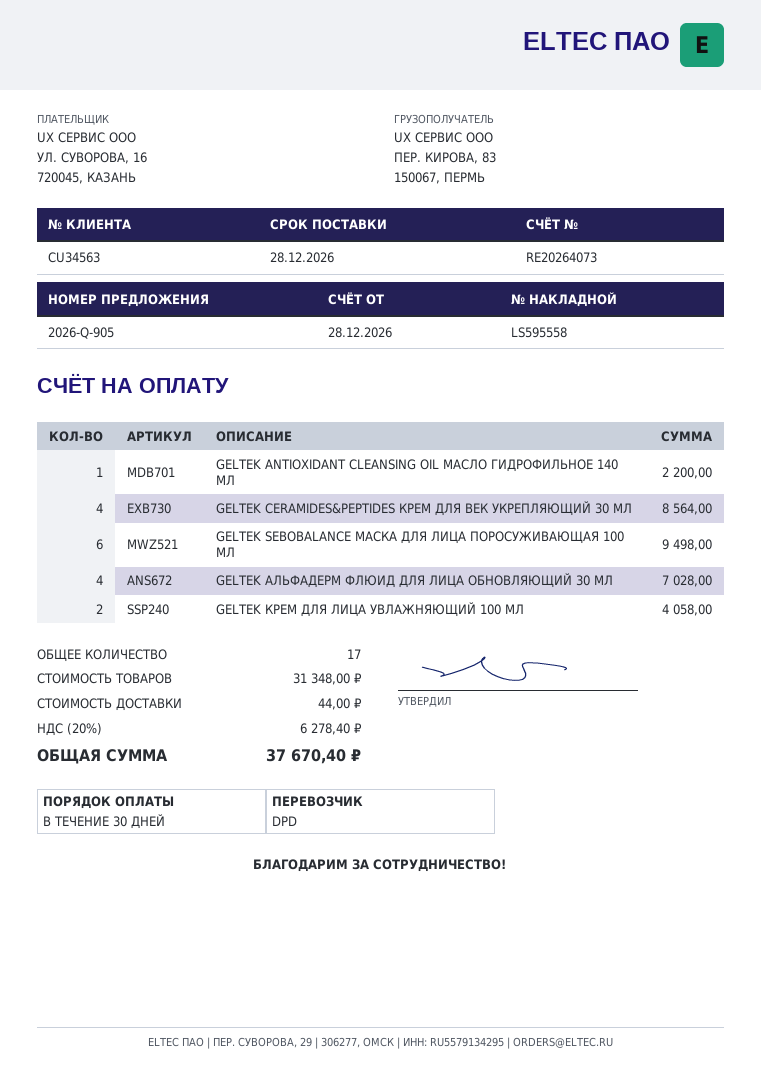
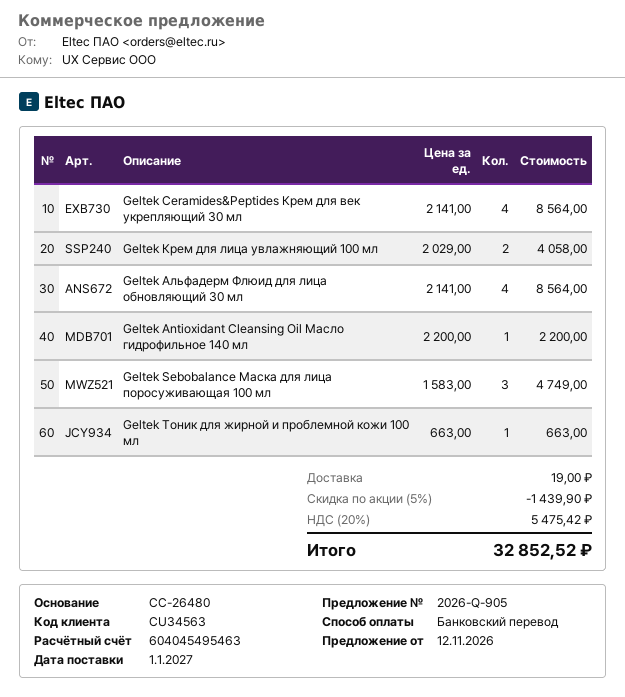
delivery date: 2026-12-28 -> 2027-01-01
GELTEK SEBOBALANCE МАСКА ДЛЯ ЛИЦА ПОРОСУЖИВАЮЩАЯ 100 МЛ: 6 for 9498.00 -> 3 for 4749.00
GELTEK АЛЬФАДЕРМ ФЛЮИД ДЛЯ ЛИЦА ОБНОВЛЯЮЩИЙ 30 МЛ: 4 for 7028.00 -> 4 for 8564.00
Geltek Тоник для жирной и проблемной кожи 100 мл: none -> 1 for 663.00
discount: none -> 5% = 1439.90
shipping: 44.00 -> 19.00
tax: 20% = 6278.40 -> 20% = 5475.42
total: 37670.40 -> 32852.52

